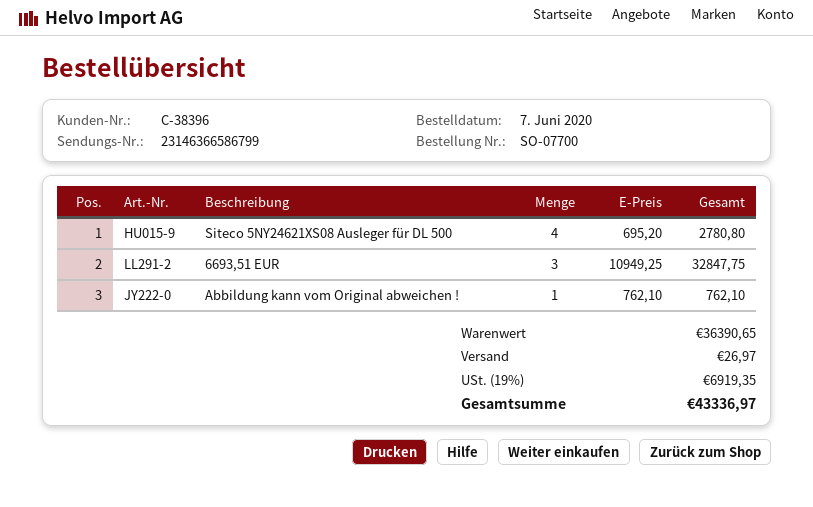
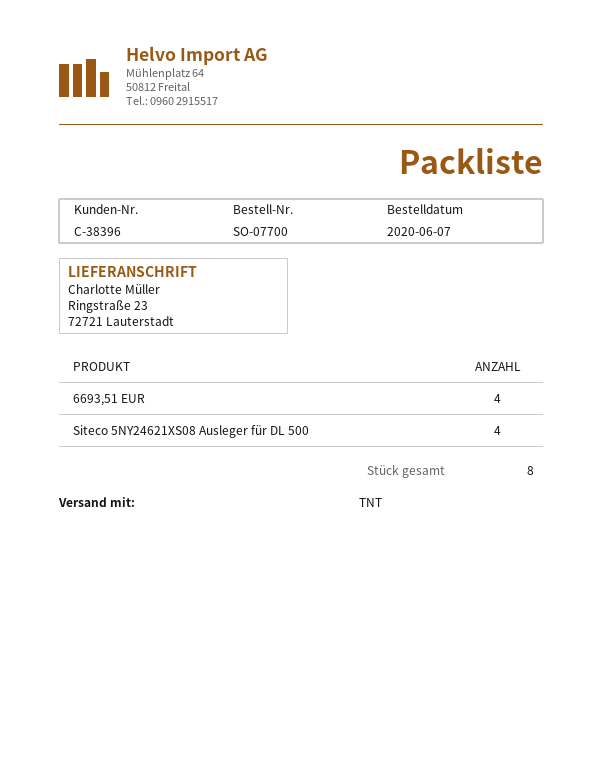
6693,51 EUR: 3 -> 4
Abbildung kann vom Original abweichen !: 1 -> none

